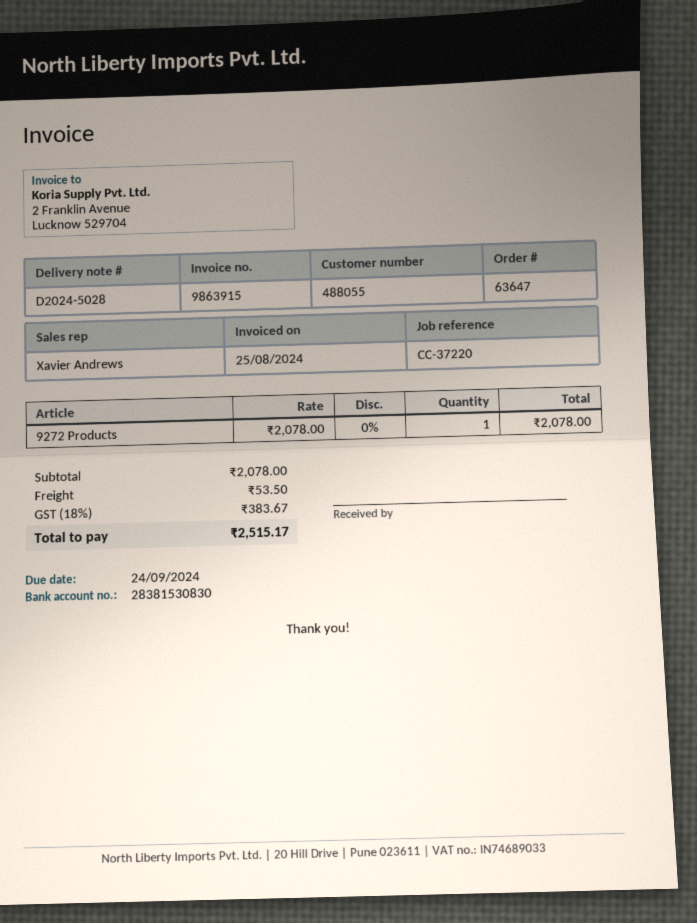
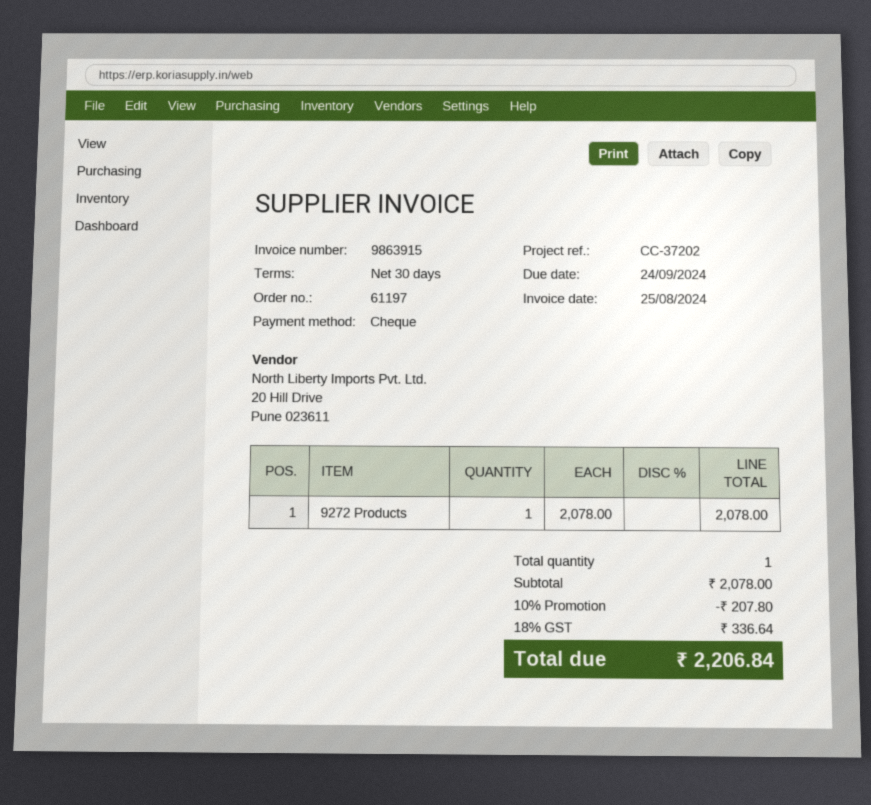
order number: 63647 -> 61197
reference: CC-37220 -> CC-37202
discount: none -> 10% = 207.80
shipping: 53.50 -> none
tax: 18% = 383.67 -> 18% = 336.64
total: 2515.17 -> 2206.84

